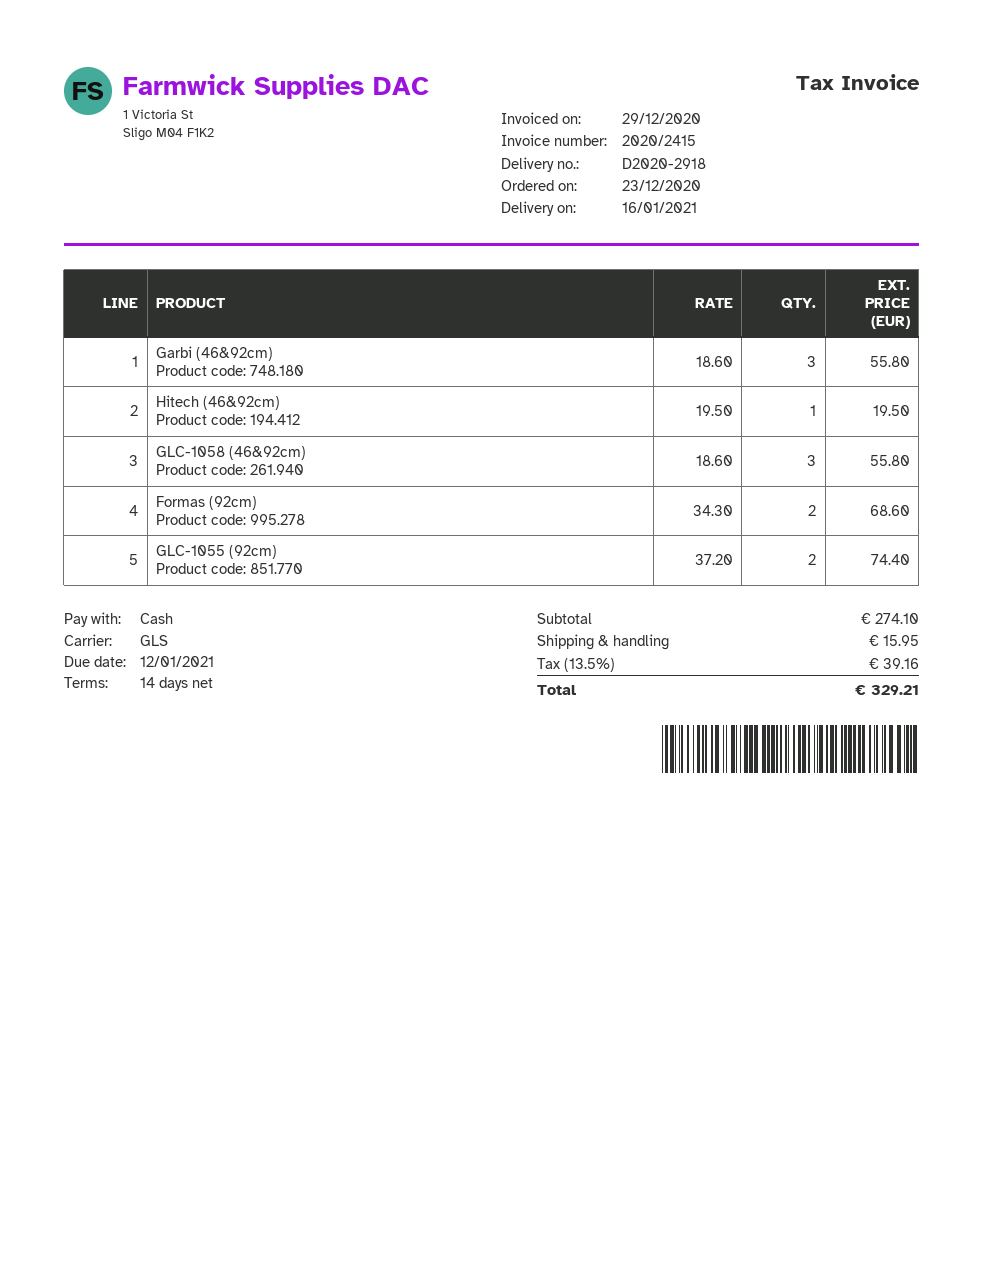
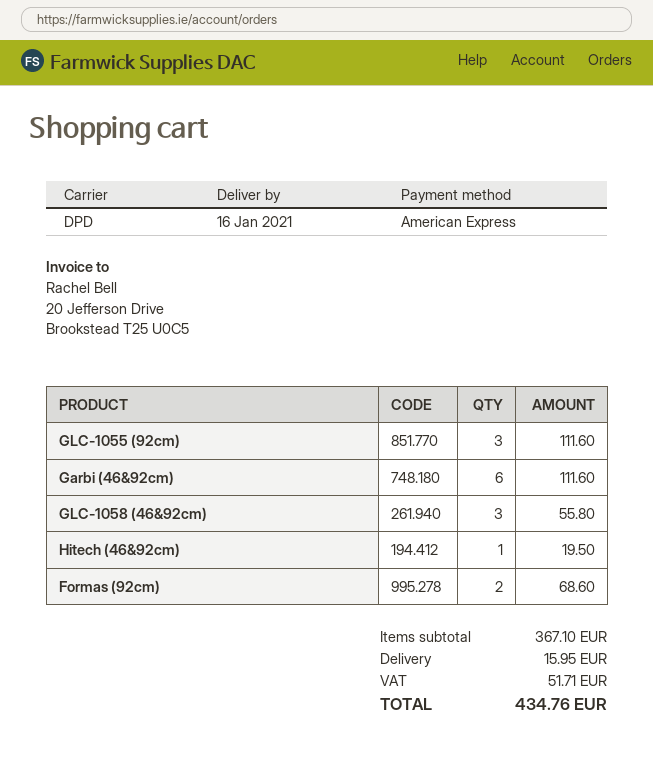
payment method: cash -> American Express
shipping method: GLS -> DPD
Garbi (46&92cm): 3 for 55.80 -> 6 for 111.60
GLC-1055 (92cm): 2 for 74.40 -> 3 for 111.60
subtotal: 274.10 -> 367.10
tax: 39.16 -> 51.71
total: 329.21 -> 434.76

